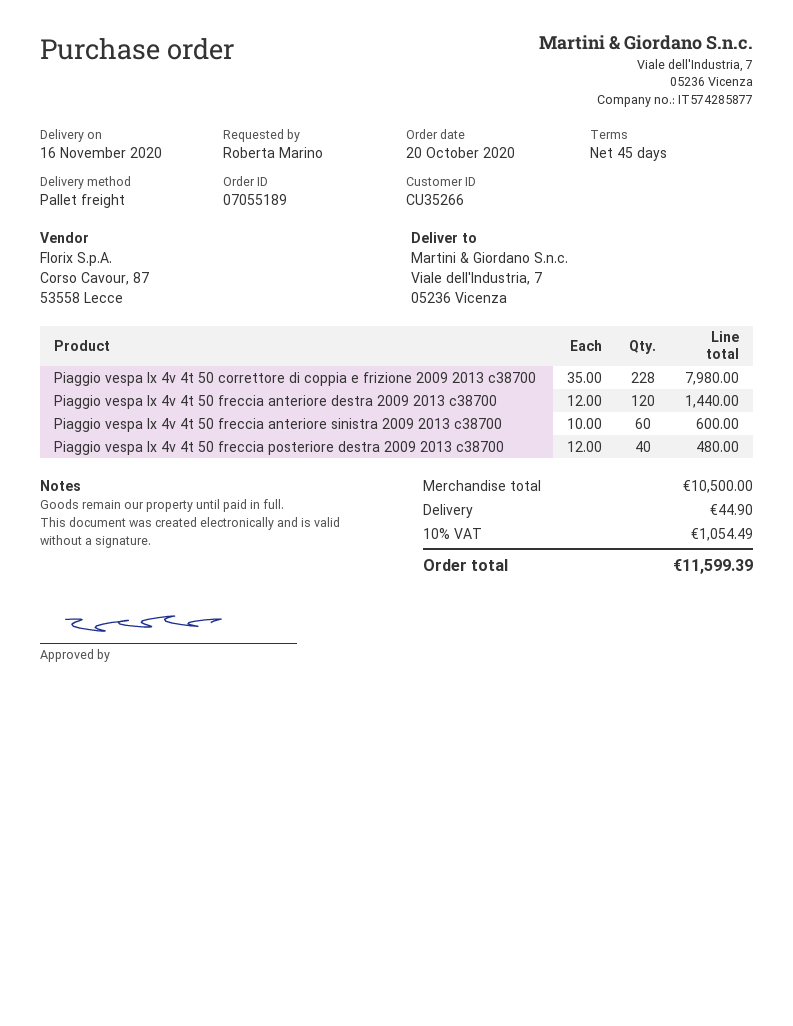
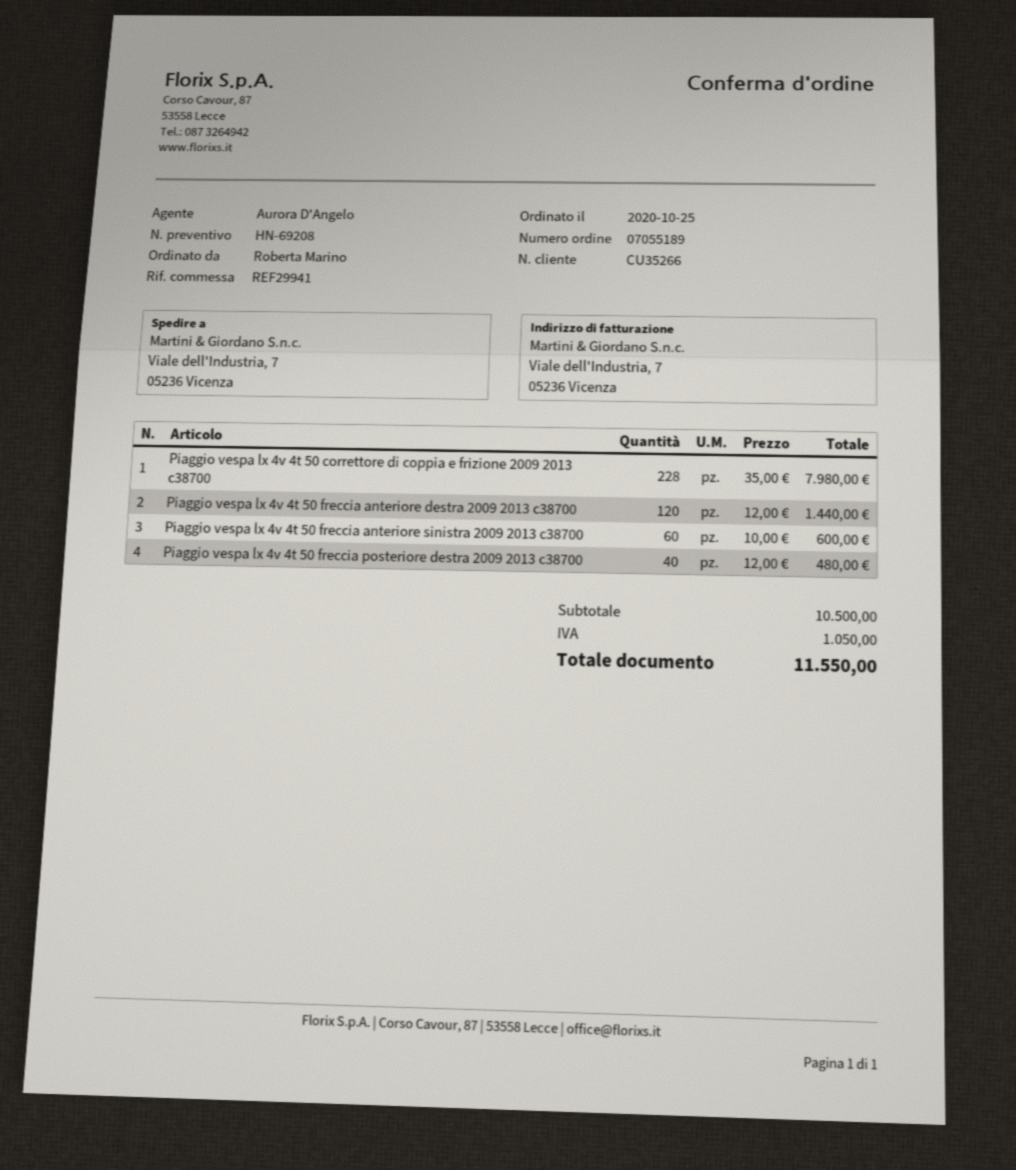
order date: 2020-10-20 -> 2020-10-25
shipping: 44.90 -> none
tax: 1054.49 -> 1050.00
total: 11599.39 -> 11550.00

